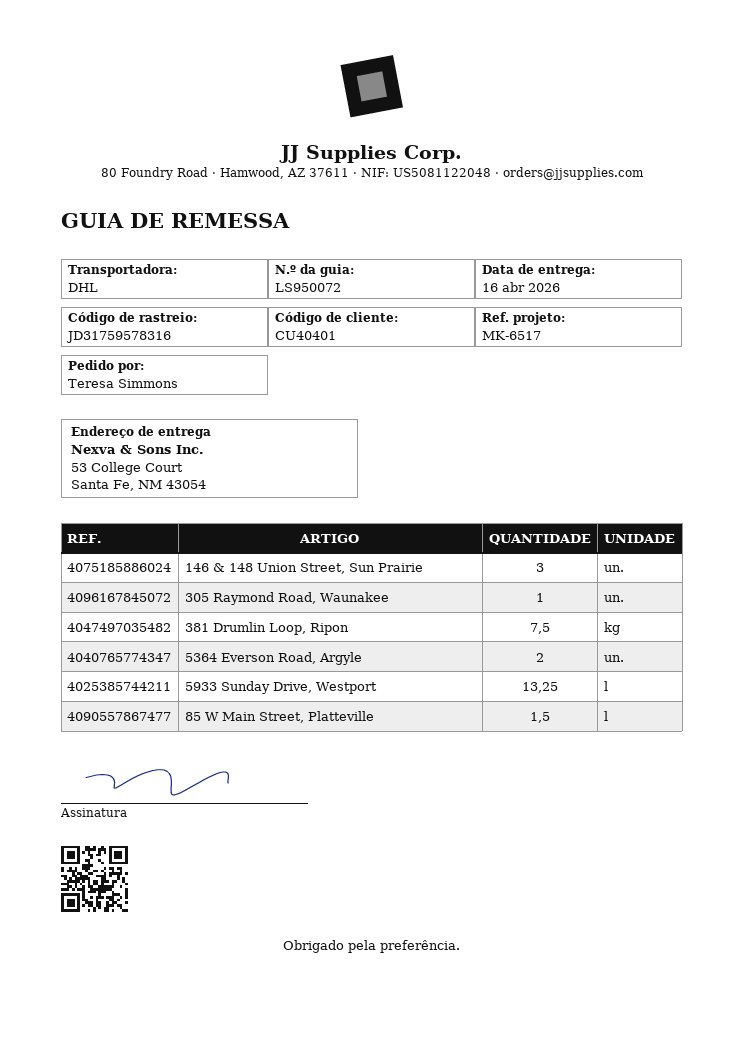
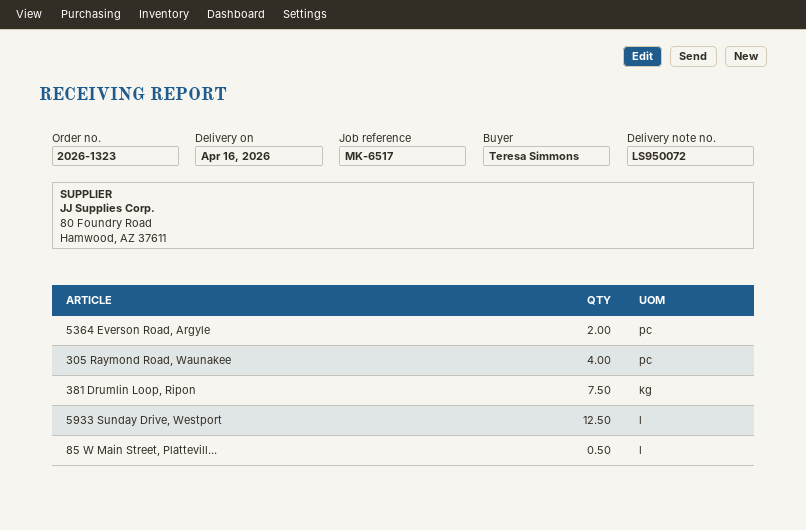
146 & 148 Union Street, Sun Prairie: 3 -> none
305 Raymond Road, Waunakee: 1 -> 4
5933 Sunday Drive, Westport: 13.25 -> 12.5
85 W Main Street, Platteville: 1.5 -> 0.5

